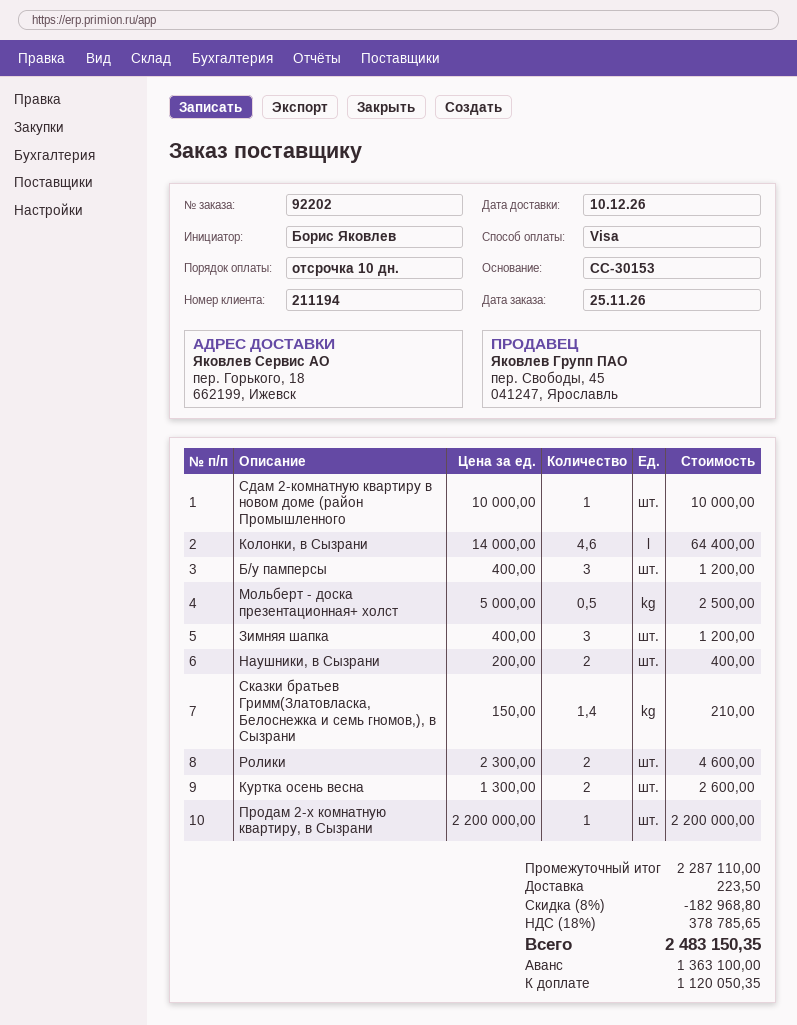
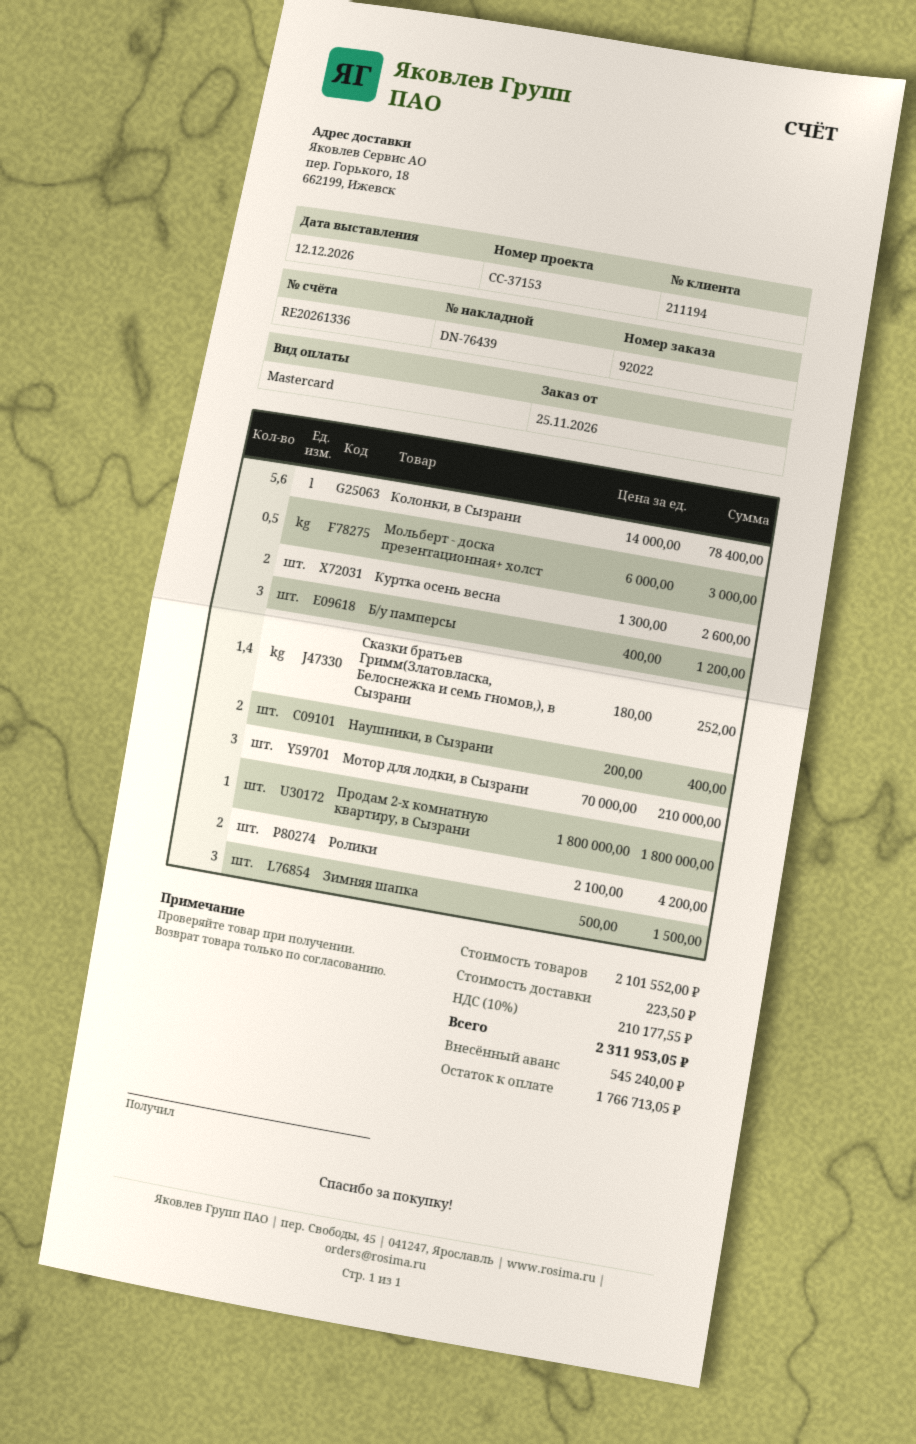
order number: 92202 -> 92022
reference: CC-30153 -> CC-37153
payment method: Visa -> Mastercard
Сдам 2-комнатную квартиру в новом доме (район Промышленного: 1 x 10000.00 = 10000.00 -> none
Колонки, в Сызрани: 4.6 x 14000.00 = 64400.00 -> 5.6 x 14000.00 = 78400.00
Мольберт - доска презентационная+ холст: 0.5 x 5000.00 = 2500.00 -> 0.5 x 6000.00 = 3000.00
Зимняя шапка: 3 x 400.00 = 1200.00 -> 3 x 500.00 = 1500.00
Сказки братьев Гримм(Златовласка, Белоснежка и семь гномов,), в Сызрани: 1.4 x 150.00 = 210.00 -> 1.4 x 180.00 = 252.00
Ролики: 2 x 2300.00 = 4600.00 -> 2 x 2100.00 = 4200.00
Продам 2-х комнатную квартиру, в Сызрани: 1 x 2200000.00 = 2200000.00 -> 1 x 1800000.00 = 1800000.00
Мотор для лодки, в Сызрани: none -> 3 x 70000.00 = 210000.00
subtotal: 2287110.00 -> 2101552.00
discount: 8% = 182968.80 -> none
tax: 18% = 378785.65 -> 10% = 210177.55
total: 2483150.35 -> 2311953.05
deposit: 1363100.00 -> 545240.00
balance: 1120050.35 -> 1766713.05

